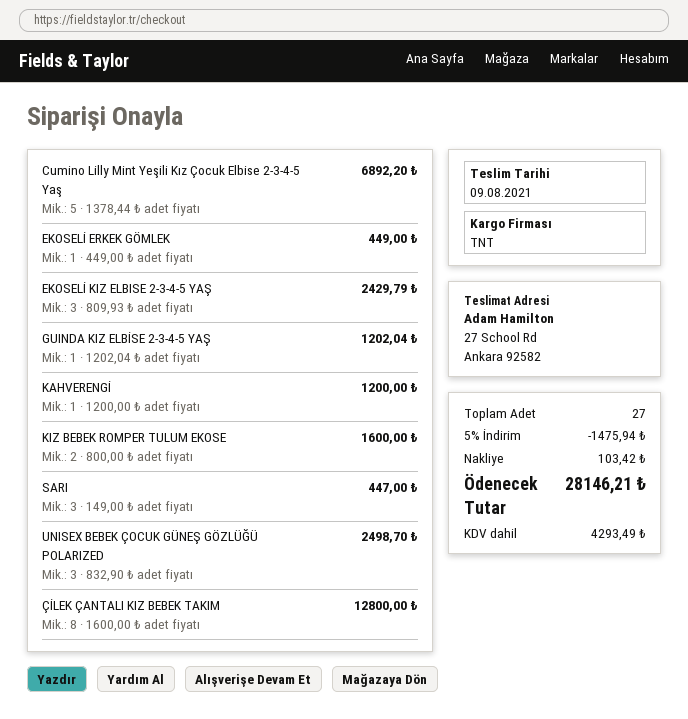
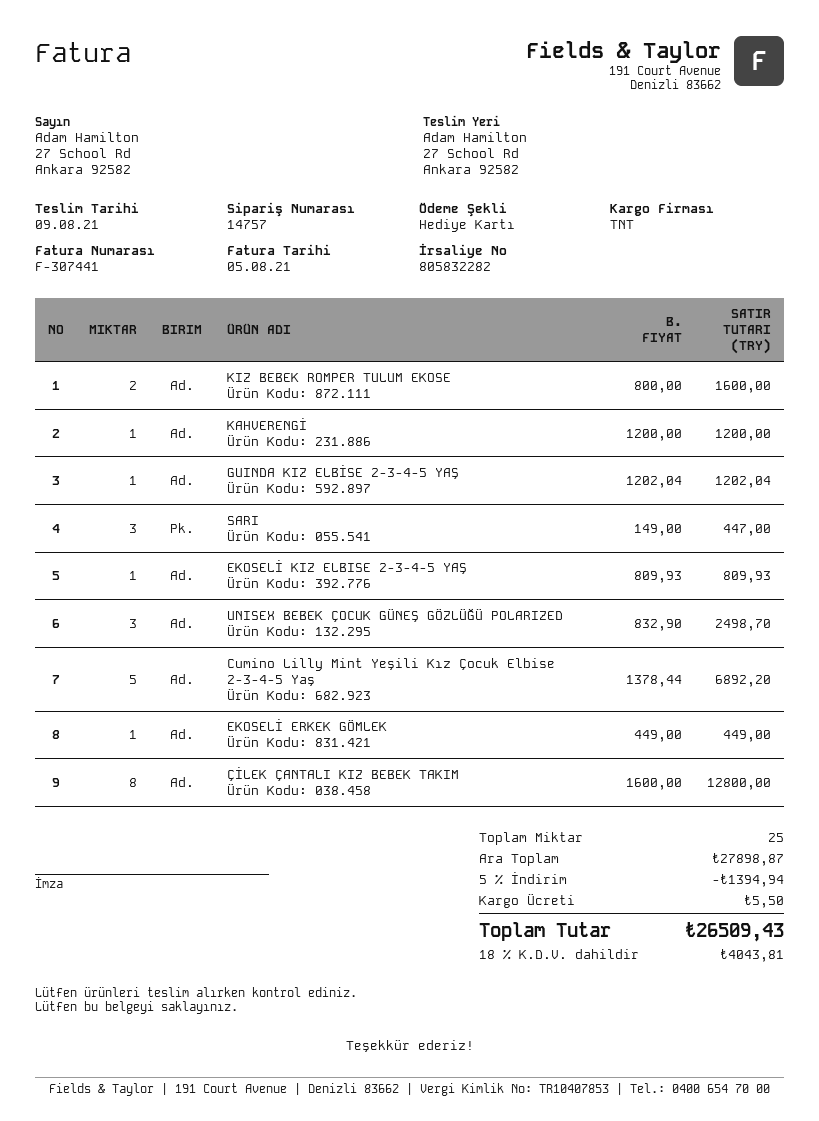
EKOSELİ KIZ ELBISE 2-3-4-5 YAŞ: 3 x 809.93 = 2429.79 -> 1 x 809.93 = 809.93
total quantity: 27 -> 25
discount: 5% = 1475.94 -> 5% = 1394.94
shipping: 103.42 -> 5.50
tax: 4293.49 -> 4043.81
total: 28146.21 -> 26509.43

